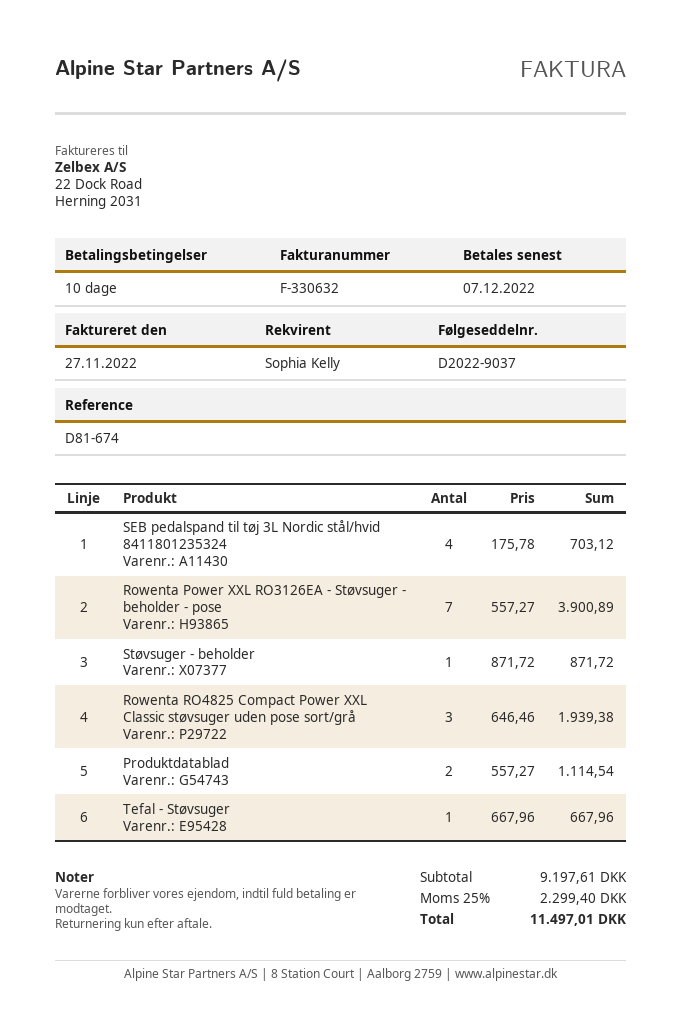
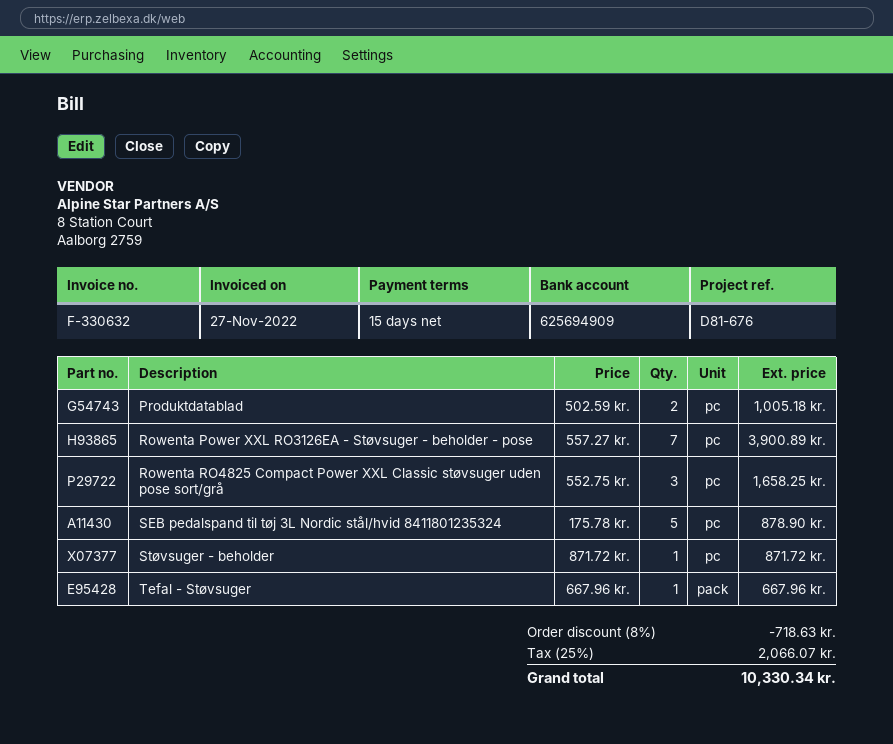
payment terms: 10 days -> 15 days
reference: D81-674 -> D81-676
SEB pedalspand til tøj 3L Nordic stål/hvid 8411801235324: 4 x 175.78 = 703.12 -> 5 x 175.78 = 878.90
Rowenta RO4825 Compact Power XXL Classic støvsuger uden pose sort/grå: 3 x 646.46 = 1939.38 -> 3 x 552.75 = 1658.25
Produktdatablad: 2 x 557.27 = 1114.54 -> 2 x 502.59 = 1005.18
discount: none -> 8% = 718.63
tax: 25% = 2299.40 -> 25% = 2066.07
total: 11497.01 -> 10330.34

